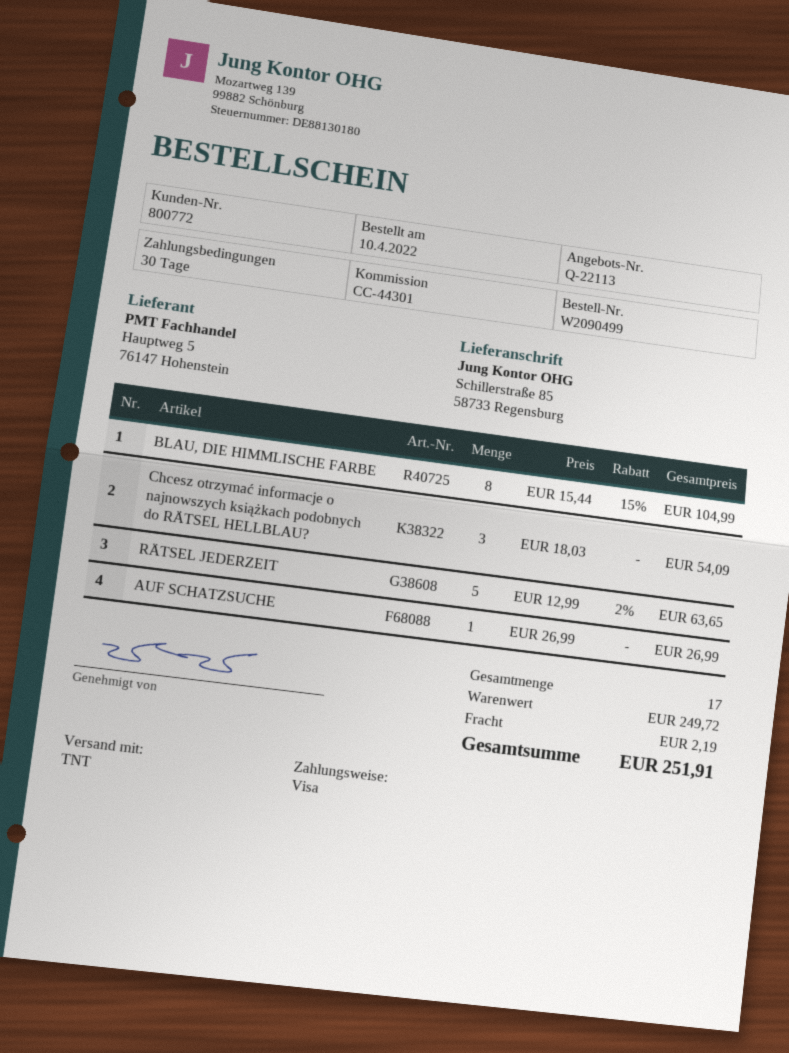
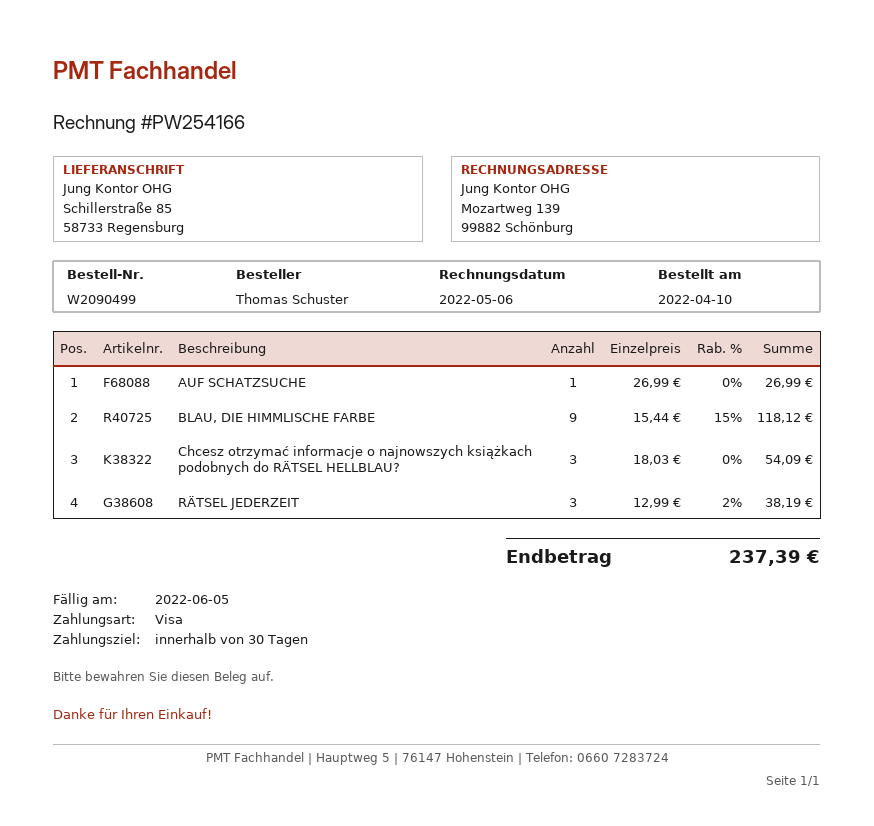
BLAU, DIE HIMMLISCHE FARBE: 8 x 15.44 - 15% = 104.99 -> 9 x 15.44 - 15% = 118.12
RÄTSEL JEDERZEIT: 5 x 12.99 - 2% = 63.65 -> 3 x 12.99 - 2% = 38.19
shipping: 2.19 -> none
total: 251.91 -> 237.39

